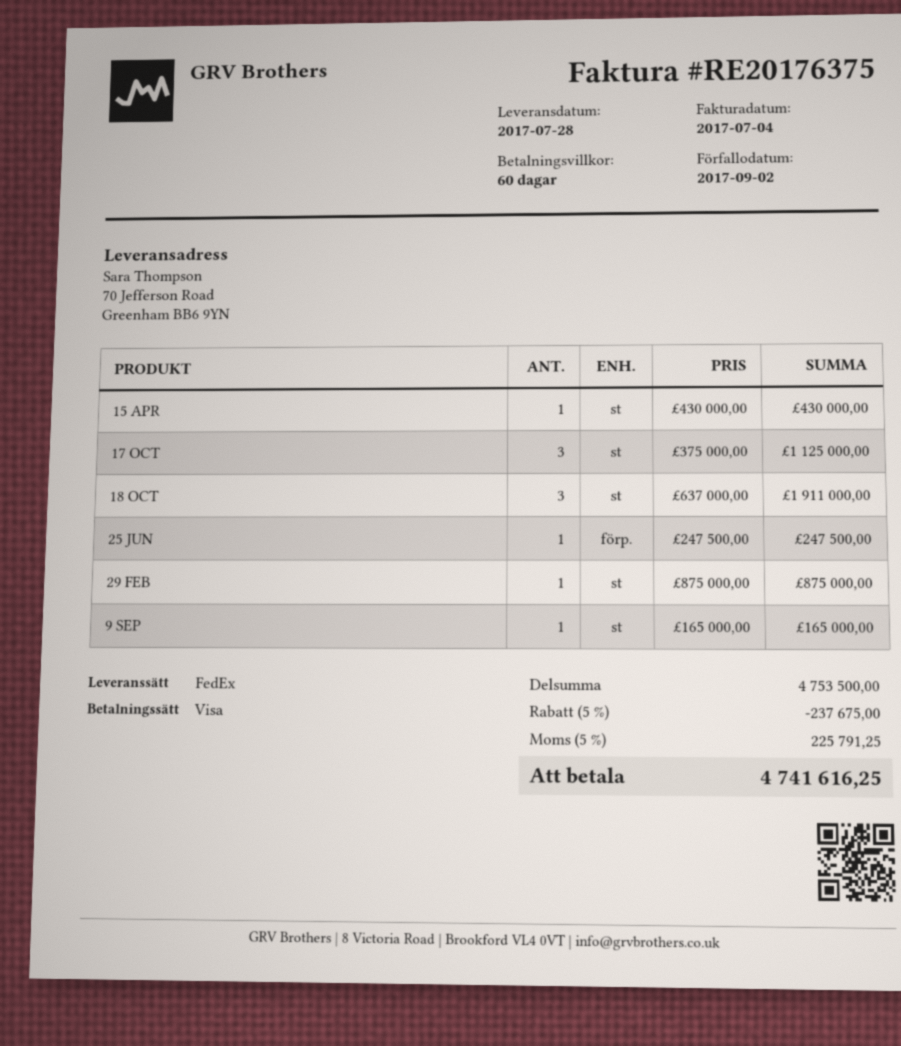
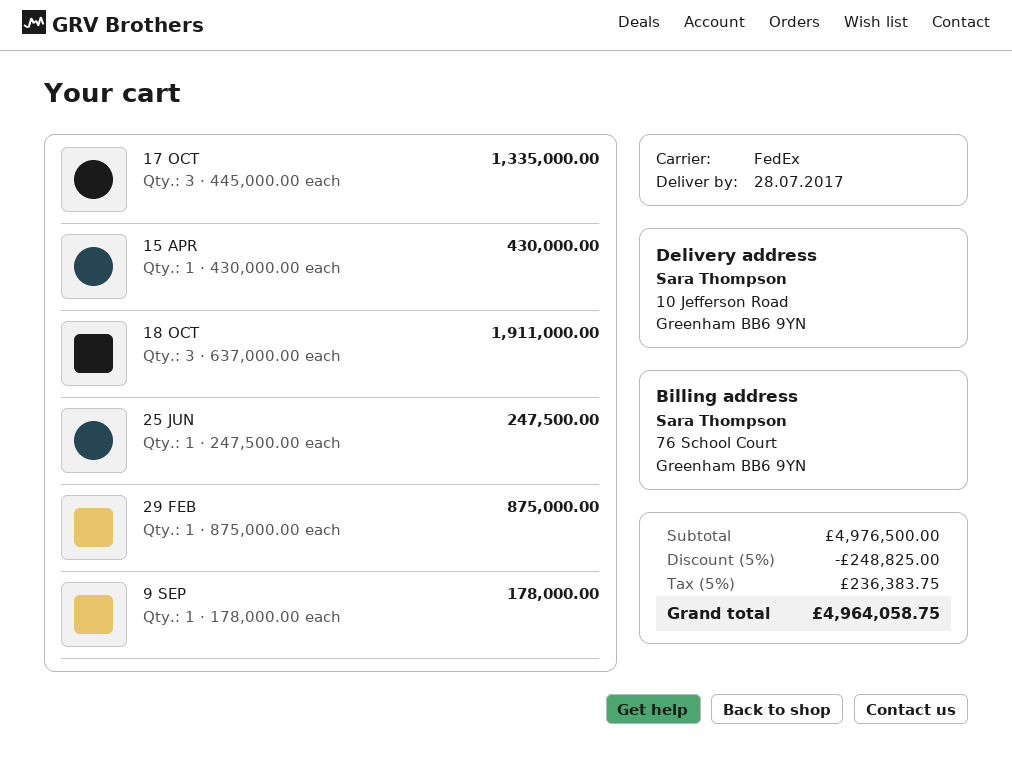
ship to: 70 Jefferson Road, Greenham BB6 9YN -> 10 Jefferson Road, Greenham BB6 9YN
17 OCT: 3 x 375000.00 = 1125000.00 -> 3 x 445000.00 = 1335000.00
9 SEP: 1 x 165000.00 = 165000.00 -> 1 x 178000.00 = 178000.00
subtotal: 4753500.00 -> 4976500.00
discount: 5% = 237675.00 -> 5% = 248825.00
tax: 5% = 225791.25 -> 5% = 236383.75
total: 4741616.25 -> 4964058.75

